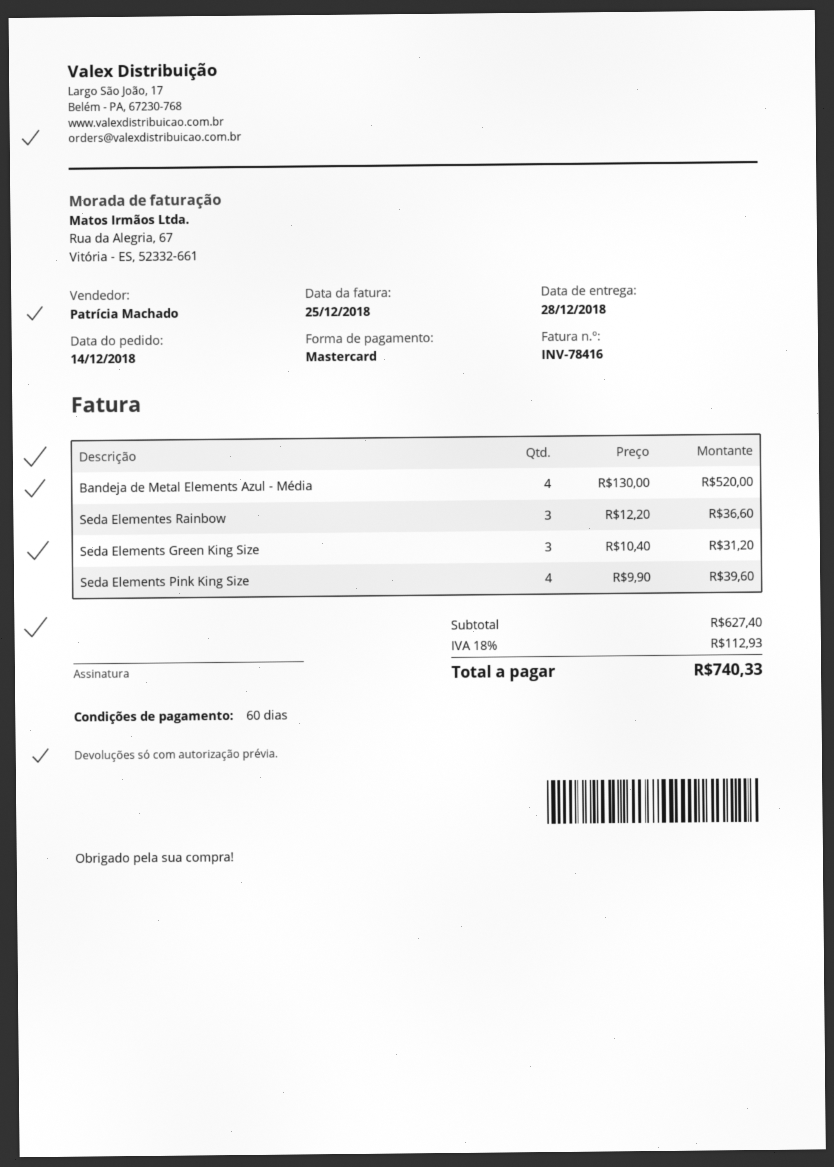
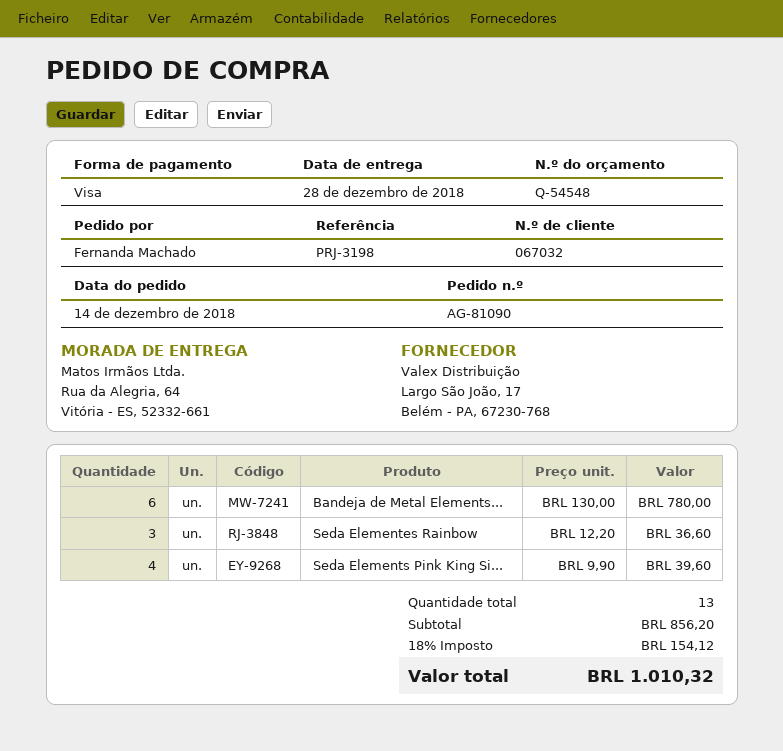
payment method: Mastercard -> Visa
Bandeja de Metal Elements Azul - Média: 4 x 130.00 = 520.00 -> 6 x 130.00 = 780.00
Seda Elements Green King Size: 3 x 10.40 = 31.20 -> none
subtotal: 627.40 -> 856.20
tax: 18% = 112.93 -> 18% = 154.12
total: 740.33 -> 1010.32

